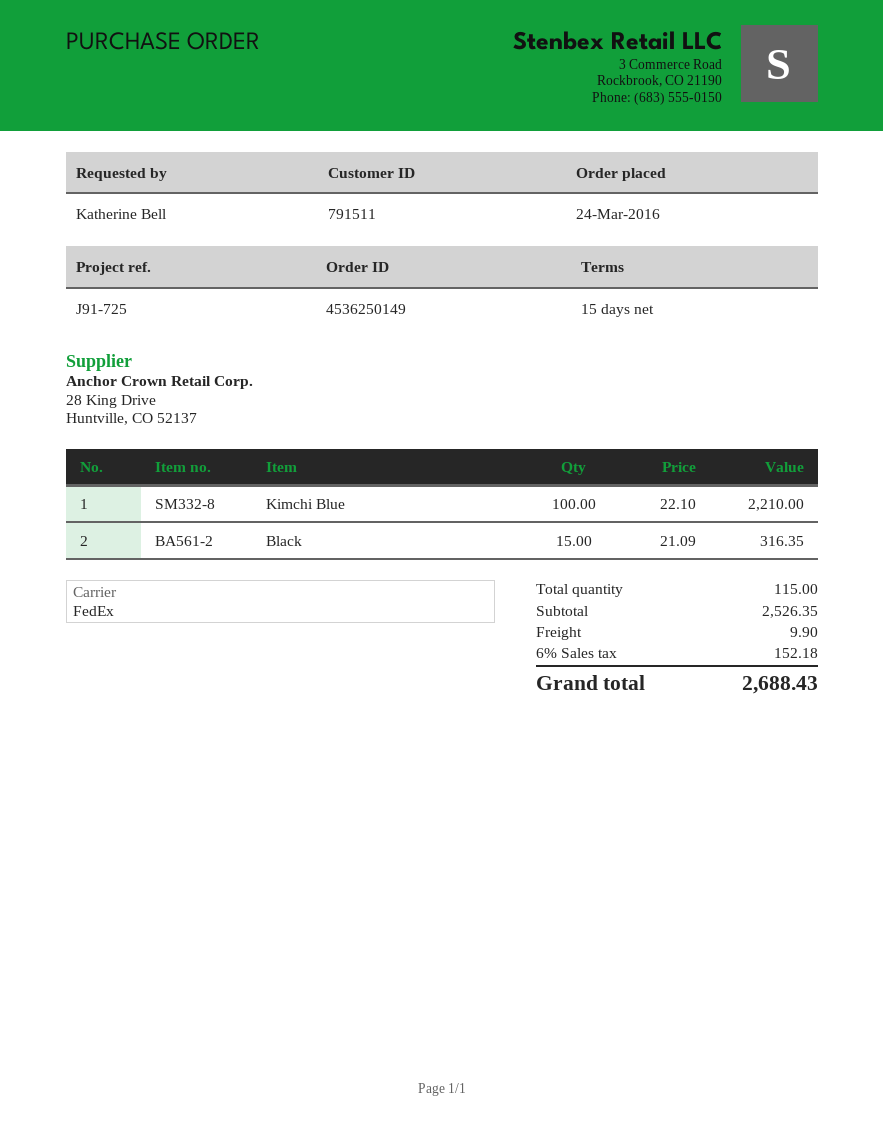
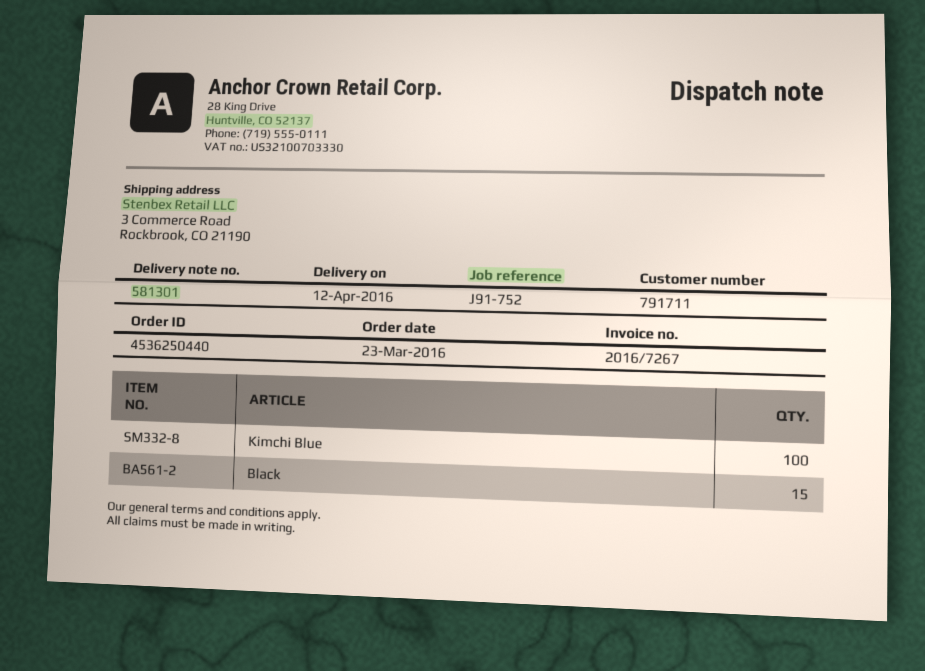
order number: 4536250149 -> 4536250440
order date: 2016-03-24 -> 2016-03-23
customer number: 791511 -> 791711
reference: J91-725 -> J91-752

